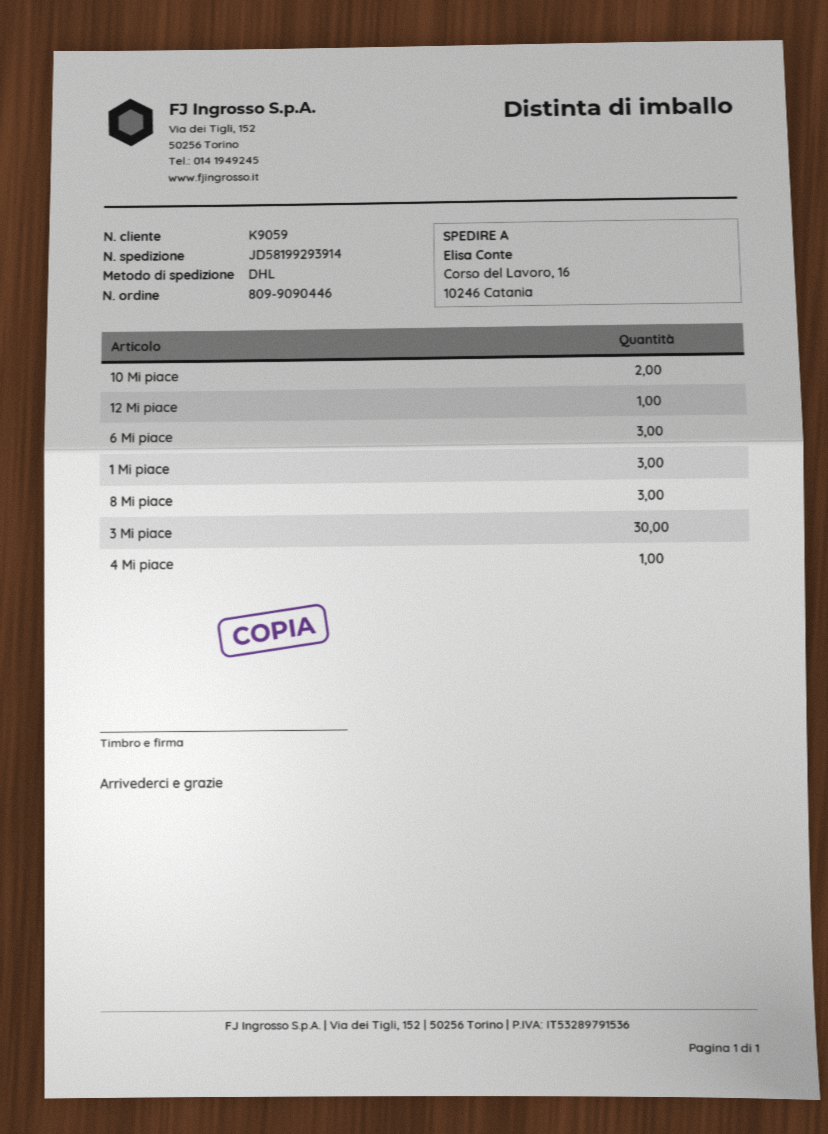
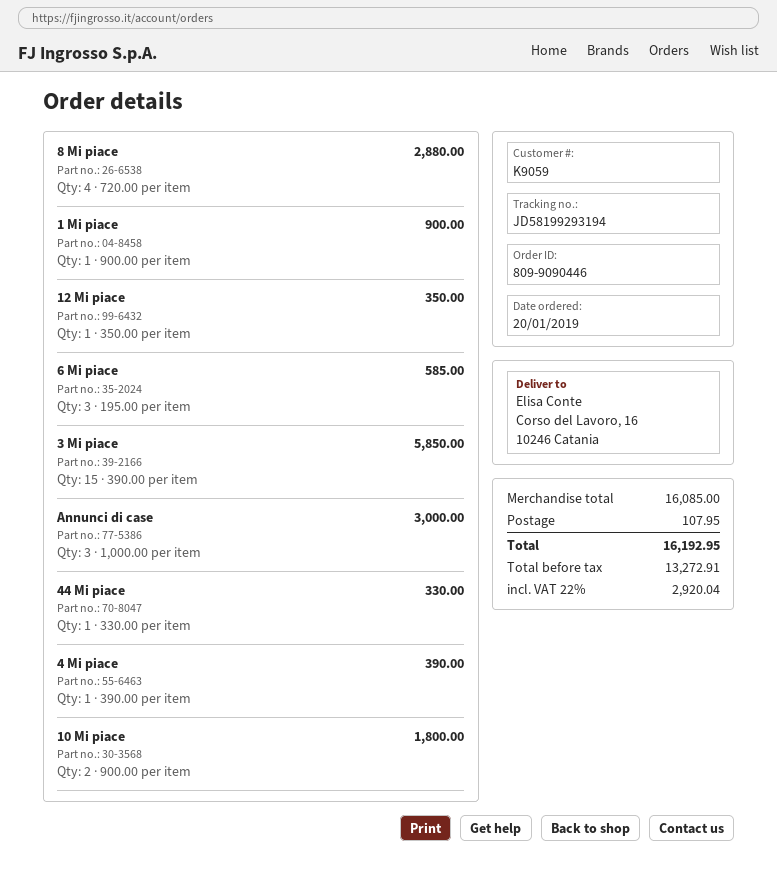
tracking number: JD58199293914 -> JD58199293194
1 Mi piace: 3 -> 1
8 Mi piace: 3 -> 4
3 Mi piace: 30 -> 15
Annunci di case: none -> 3
44 Mi piace: none -> 1

